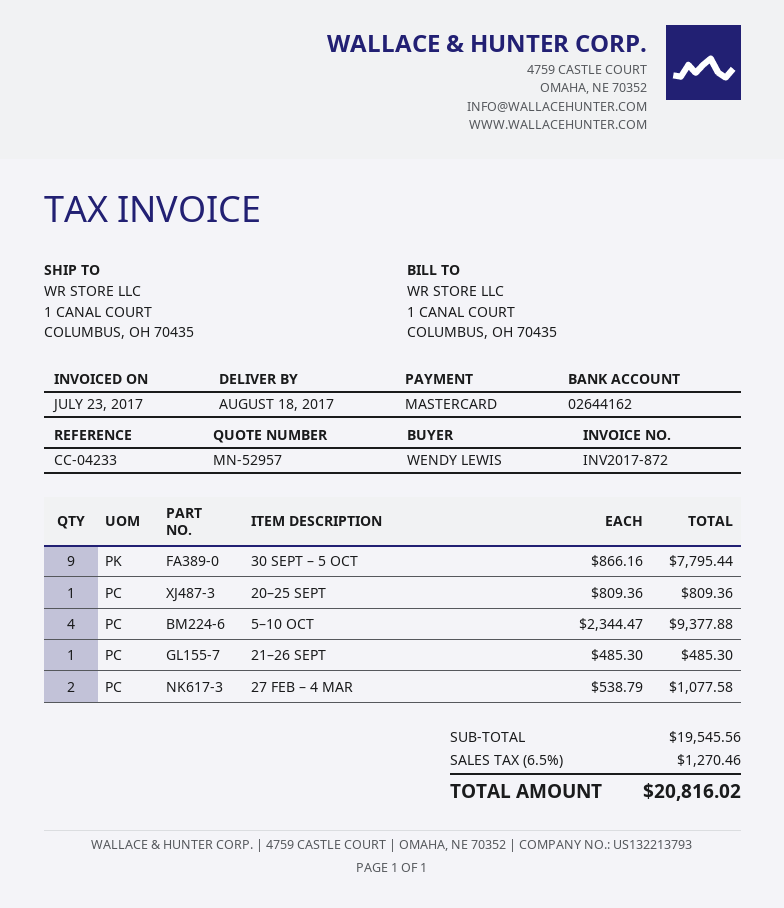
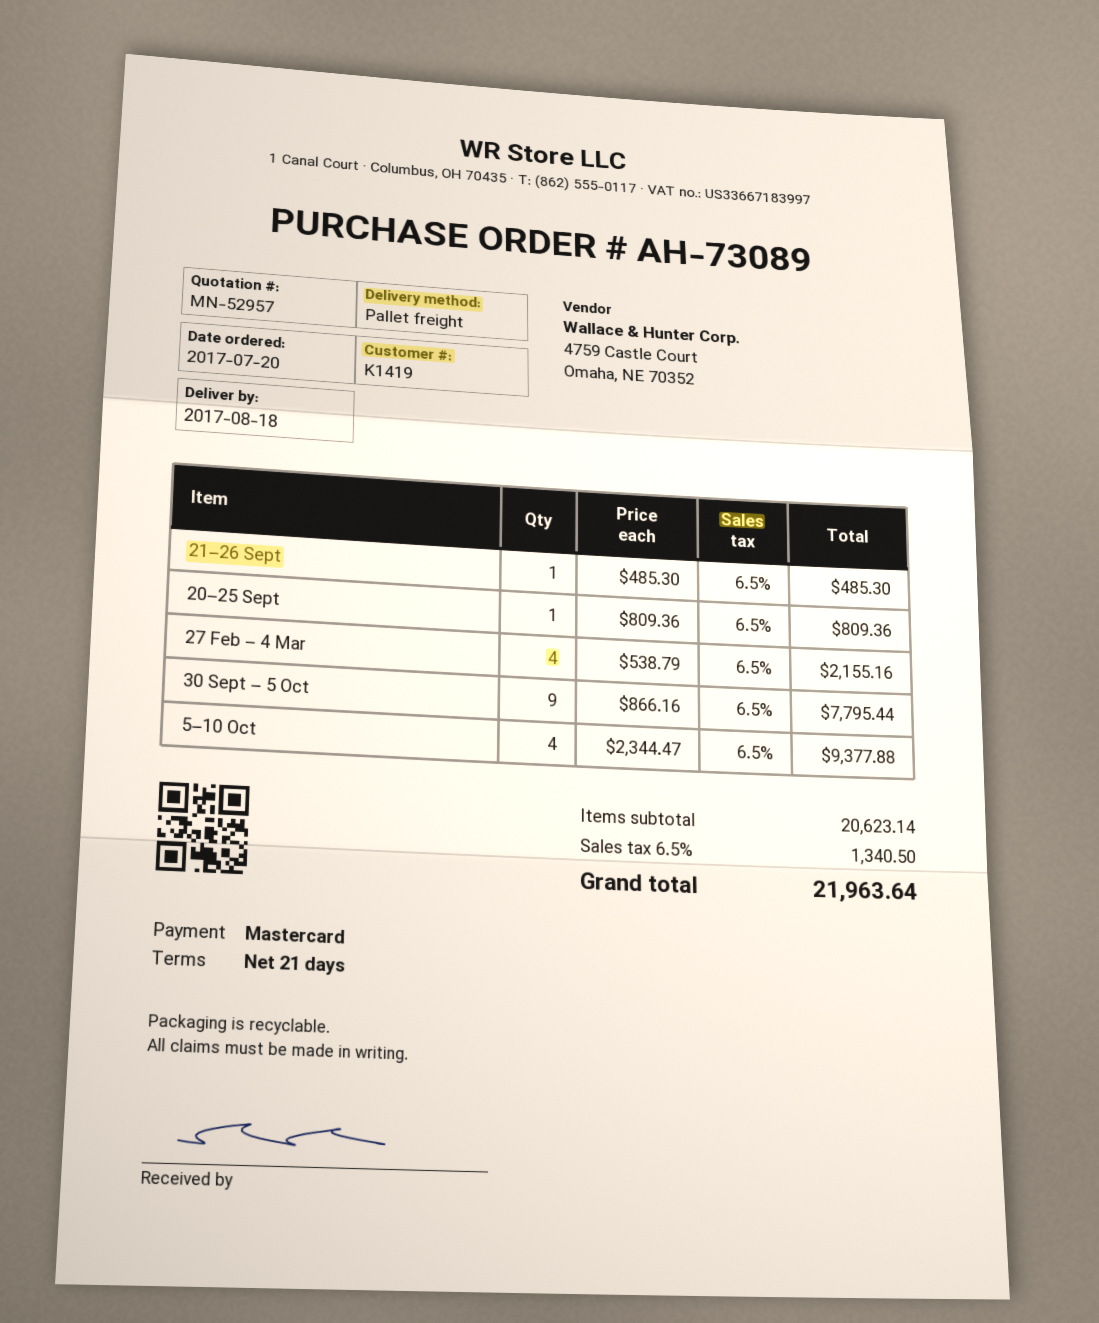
27 FEB – 4 MAR: 2 x 538.79 = 1077.58 -> 4 x 538.79 = 2155.16
subtotal: 19545.56 -> 20623.14
tax: 6.5% = 1270.46 -> 6.5% = 1340.50
total: 20816.02 -> 21963.64

